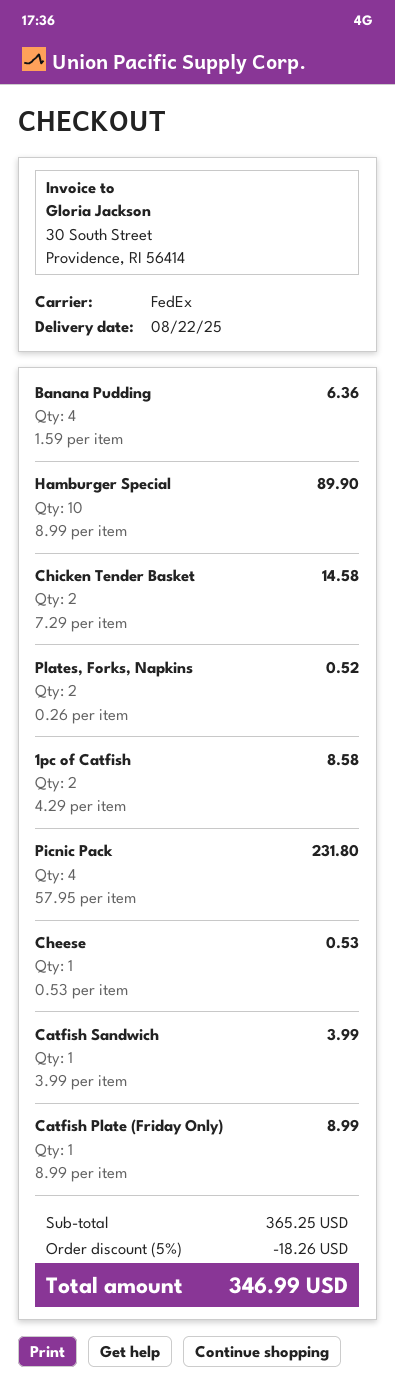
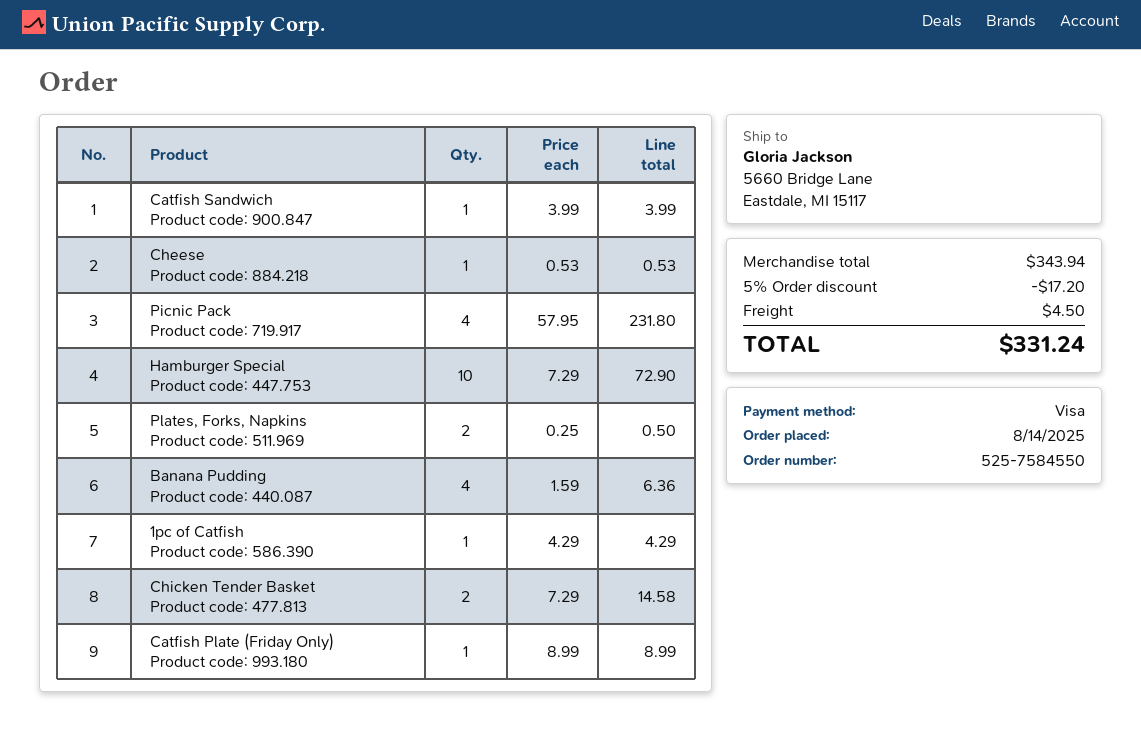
Hamburger Special: 10 x 8.99 = 89.90 -> 10 x 7.29 = 72.90
Plates, Forks, Napkins: 2 x 0.26 = 0.52 -> 2 x 0.25 = 0.50
1pc of Catfish: 2 x 4.29 = 8.58 -> 1 x 4.29 = 4.29
subtotal: 365.25 -> 343.94
discount: 5% = 18.26 -> 5% = 17.20
shipping: none -> 4.50
total: 346.99 -> 331.24

